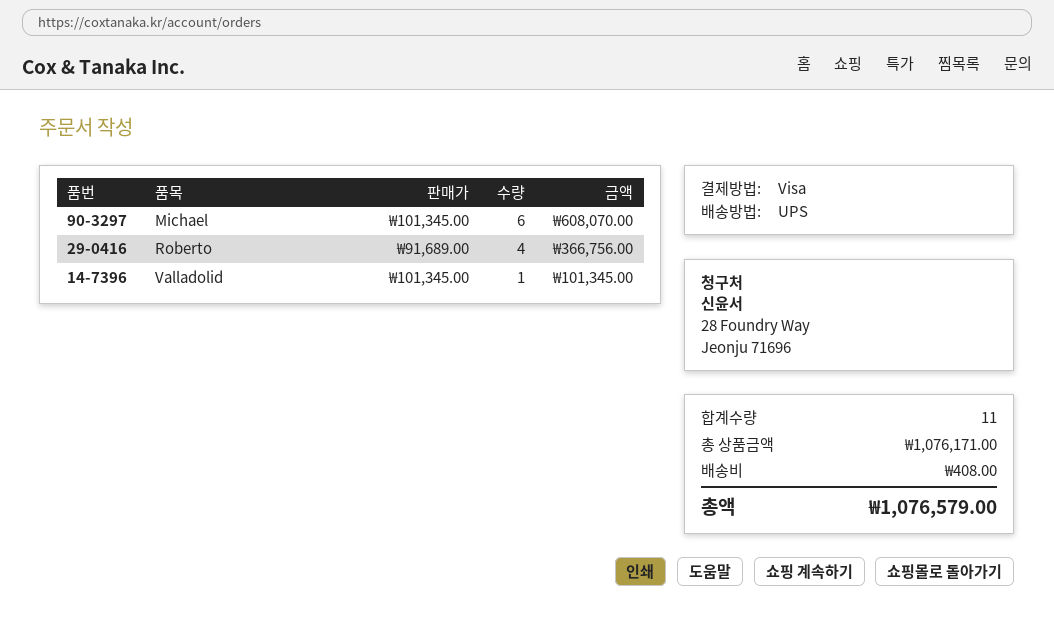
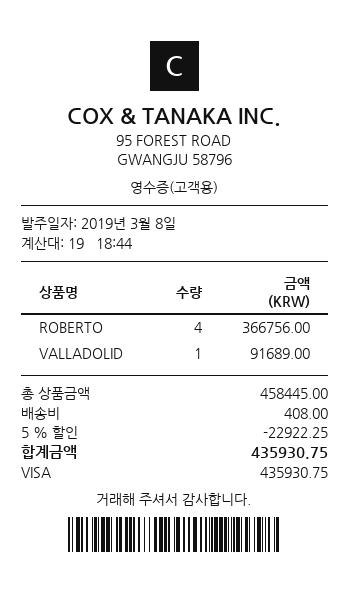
Michael: 6 for 608070.00 -> none
Valladolid: 1 for 101345.00 -> 1 for 91689.00
subtotal: 1076171.00 -> 458445.00
discount: none -> 5% = 22922.25
total: 1076579.00 -> 435930.75

